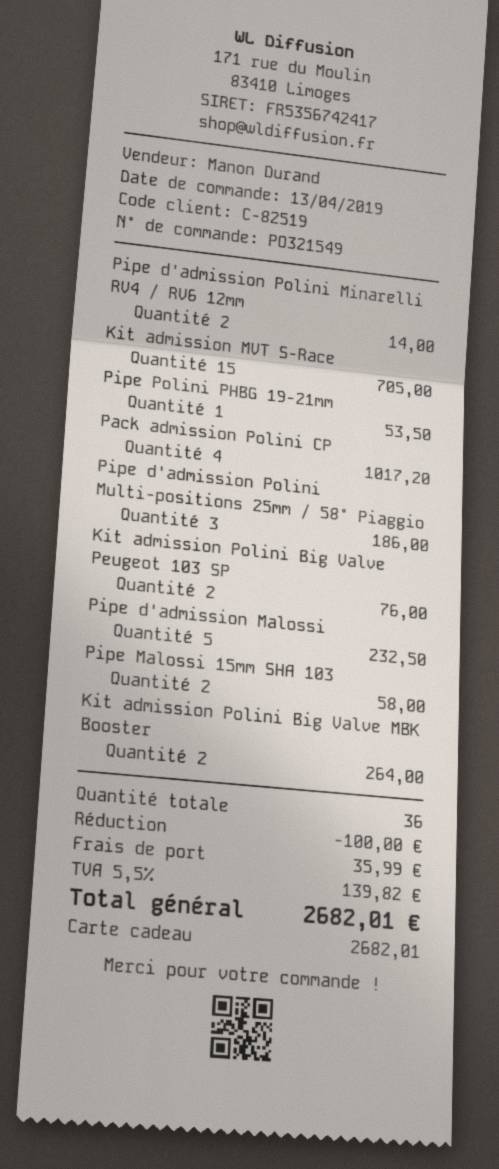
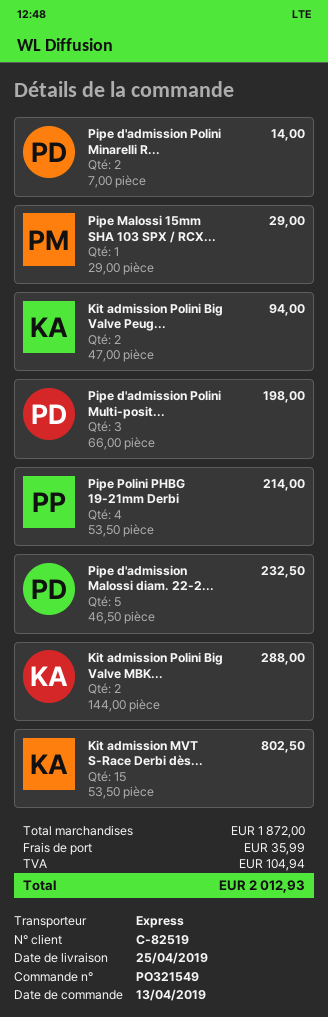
Kit admission MVT S-Race: 15 for 705.00 -> 15 for 802.50
Pipe Polini PHBG 19-21mm: 1 for 53.50 -> 4 for 214.00
Pack admission Polini CP: 4 for 1017.20 -> none
Pipe d'admission Polini Multi-positions 25mm / 58° Piaggio: 3 for 186.00 -> 3 for 198.00
Kit admission Polini Big Valve Peugeot 103 SP: 2 for 76.00 -> 2 for 94.00
Pipe Malossi 15mm SHA 103: 2 for 58.00 -> 1 for 29.00
Kit admission Polini Big Valve MBK Booster: 2 for 264.00 -> 2 for 288.00
discount: 100.00 -> none
tax: 139.82 -> 104.94
total: 2682.01 -> 2012.93

